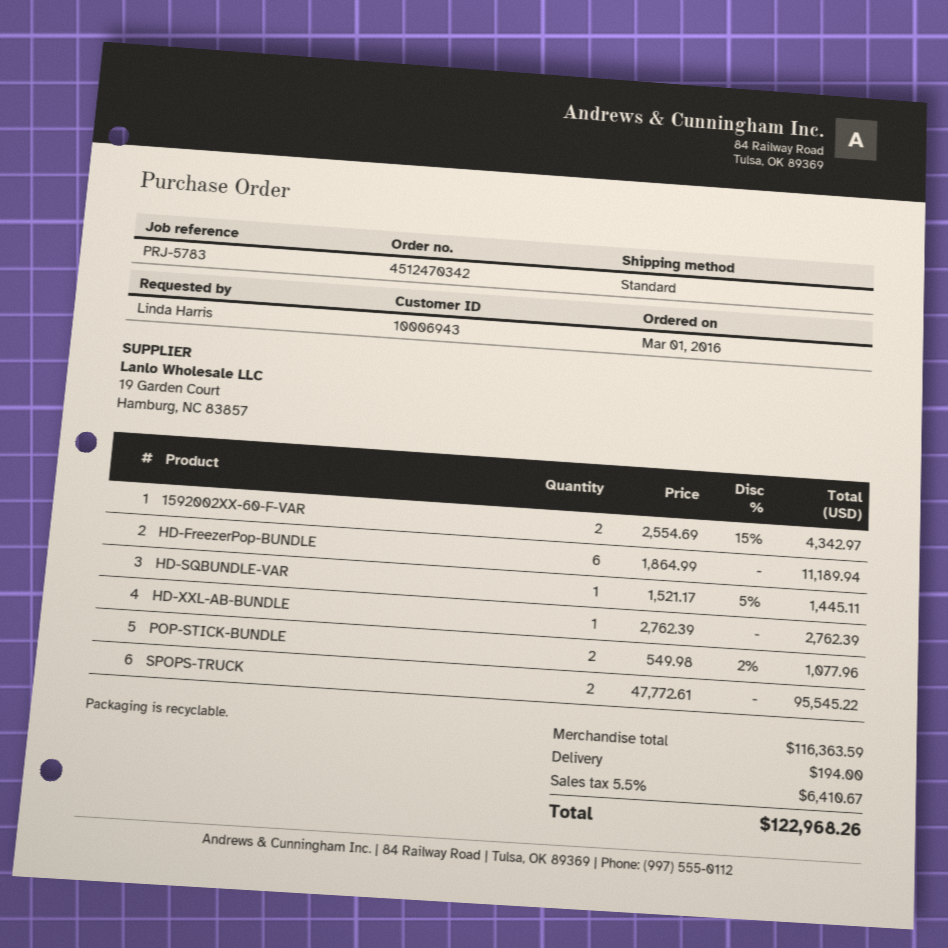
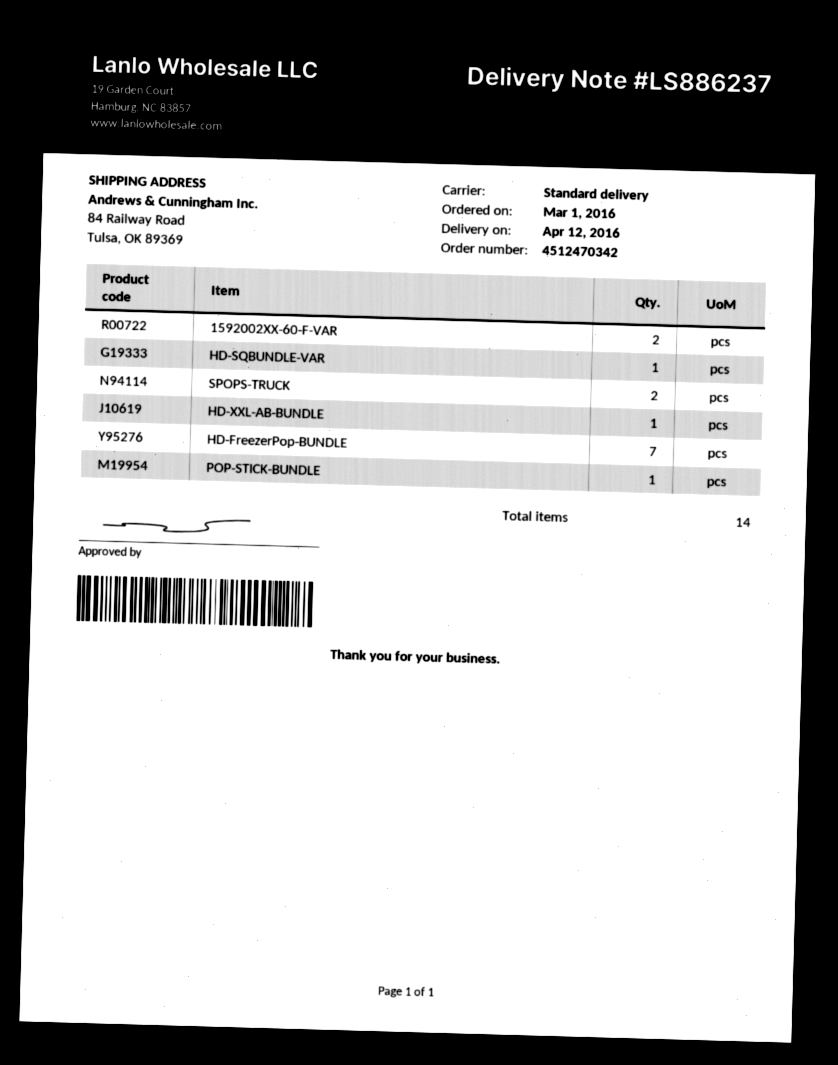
HD-FreezerPop-BUNDLE: 6 -> 7
POP-STICK-BUNDLE: 2 -> 1

